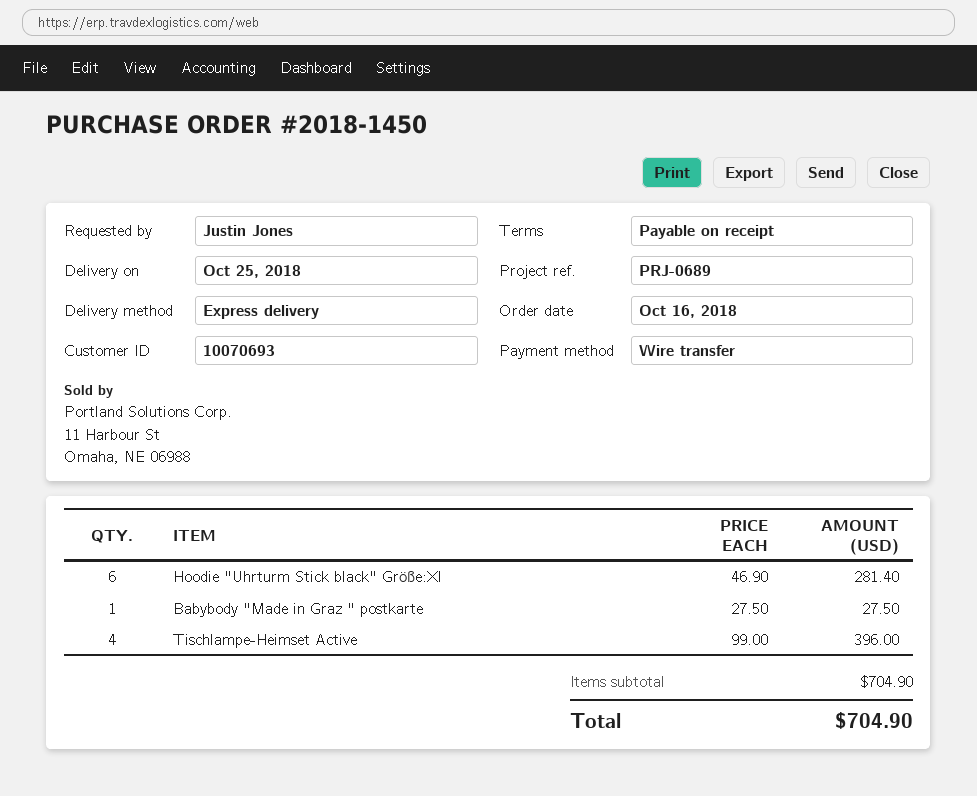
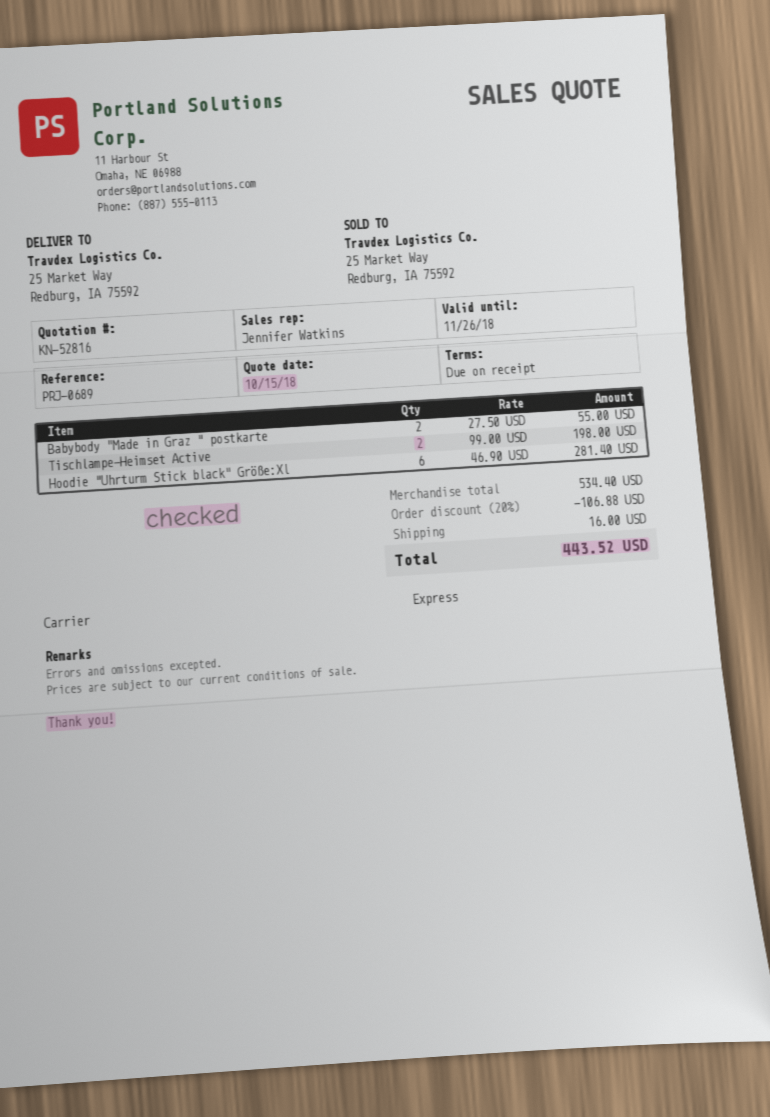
Babybody "Made in Graz " postkarte: 1 x 27.50 = 27.50 -> 2 x 27.50 = 55.00
Tischlampe-Heimset Active: 4 x 99.00 = 396.00 -> 2 x 99.00 = 198.00
subtotal: 704.90 -> 534.40
discount: none -> 20% = 106.88
shipping: none -> 16.00
total: 704.90 -> 443.52

